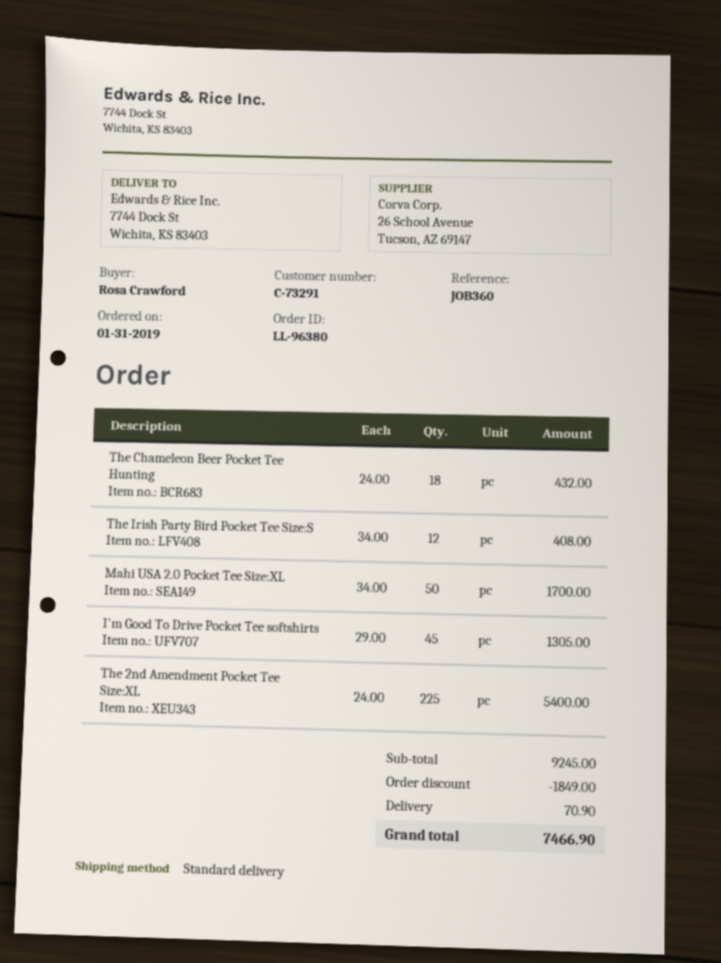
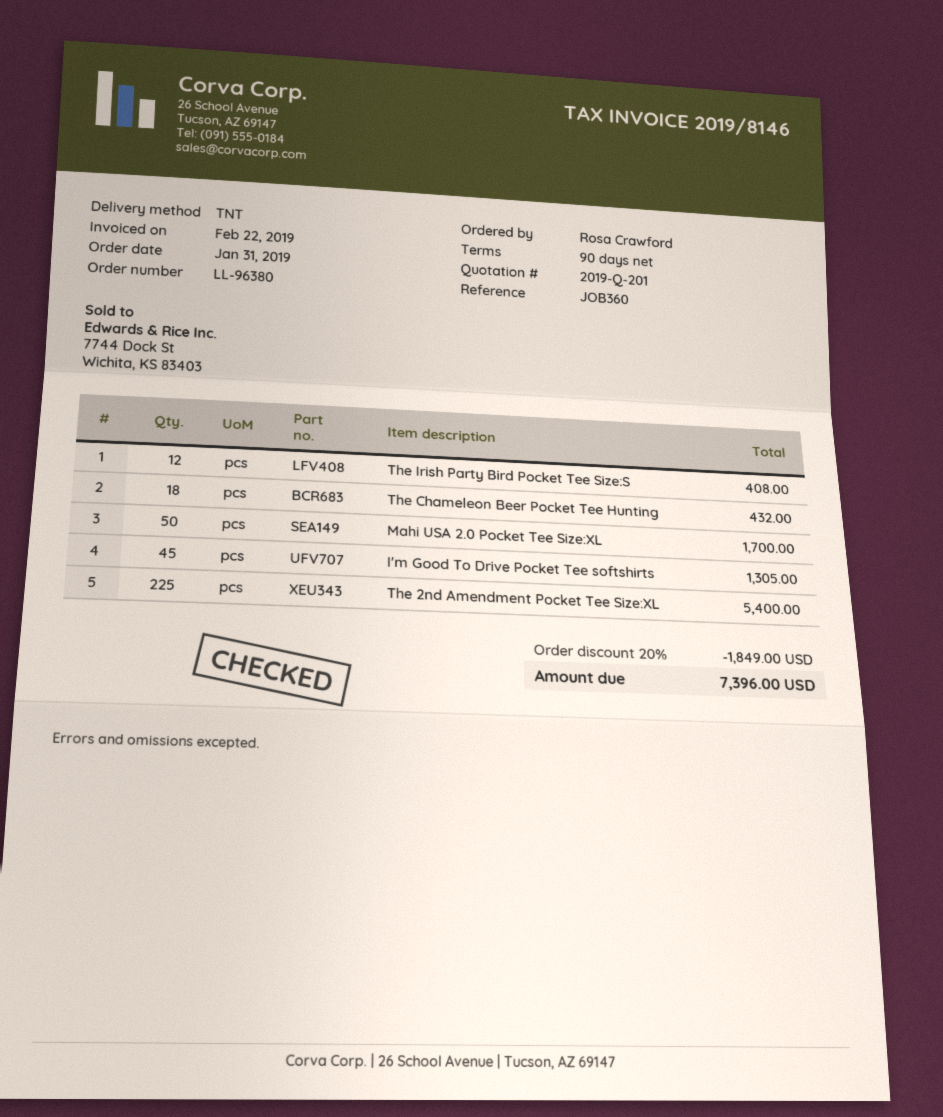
shipping method: standard -> TNT
shipping: 70.90 -> none
total: 7466.90 -> 7396.00

